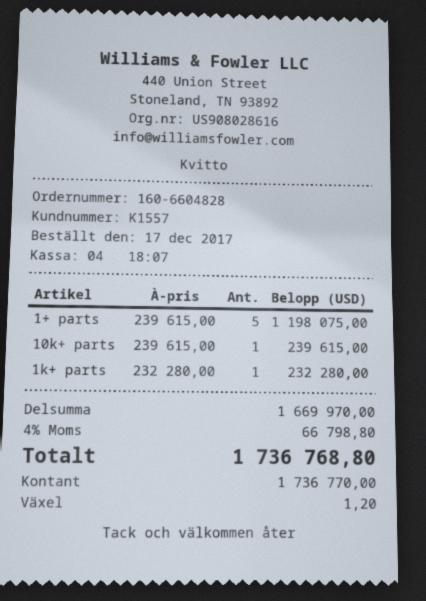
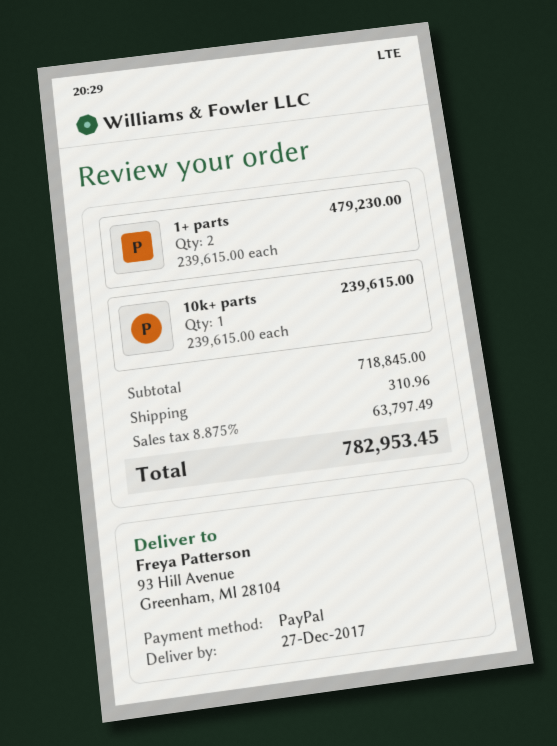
payment method: cash -> PayPal
1+ parts: 5 x 239615.00 = 1198075.00 -> 2 x 239615.00 = 479230.00
1k+ parts: 1 x 232280.00 = 232280.00 -> none
subtotal: 1669970.00 -> 718845.00
shipping: none -> 310.96
tax: 4% = 66798.80 -> 8.875% = 63797.49
total: 1736768.80 -> 782953.45

